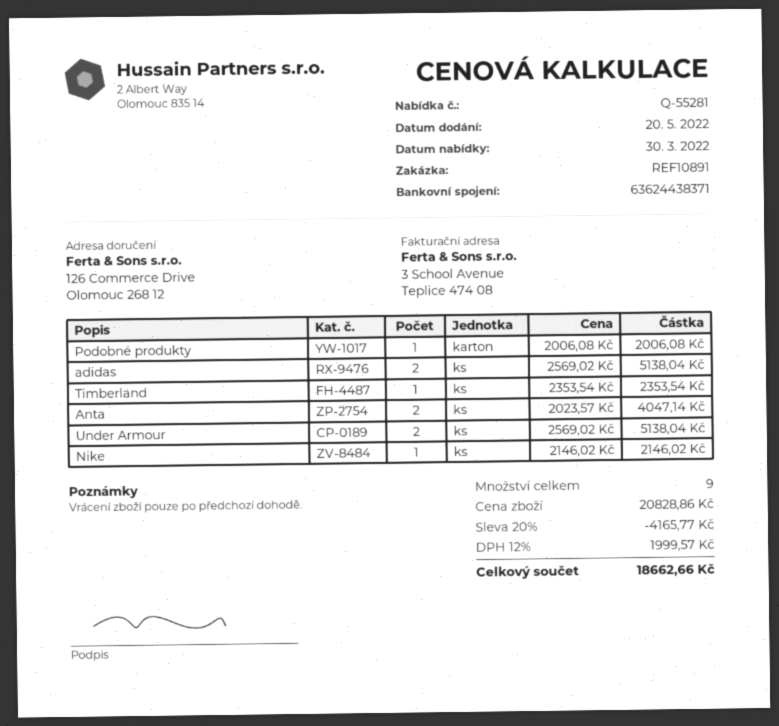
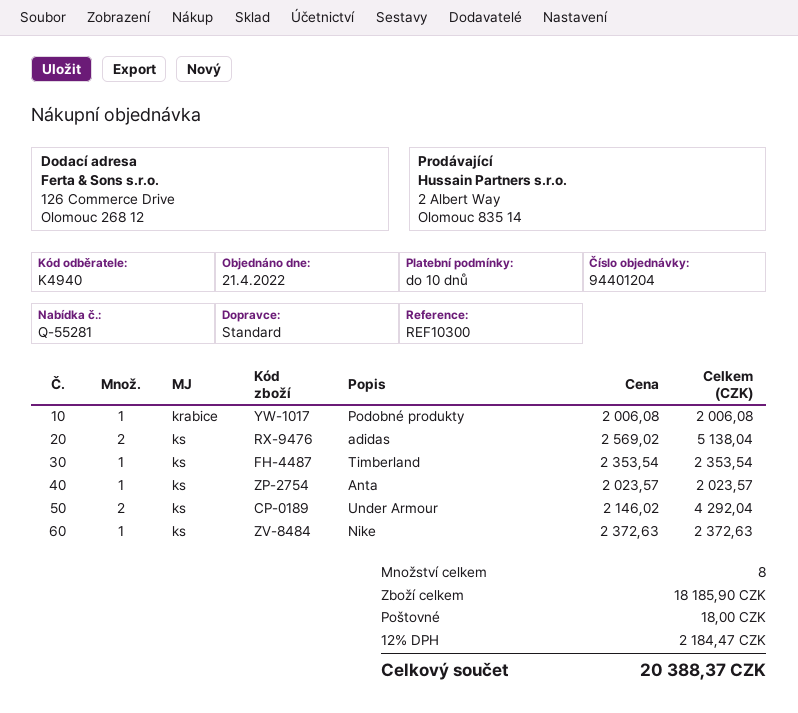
reference: REF10891 -> REF10300
Anta: 2 x 2023.57 = 4047.14 -> 1 x 2023.57 = 2023.57
Under Armour: 2 x 2569.02 = 5138.04 -> 2 x 2146.02 = 4292.04
Nike: 1 x 2146.02 = 2146.02 -> 1 x 2372.63 = 2372.63
total quantity: 9 -> 8
subtotal: 20828.86 -> 18185.90
discount: 20% = 4165.77 -> none
shipping: none -> 18.00
tax: 12% = 1999.57 -> 12% = 2184.47
total: 18662.66 -> 20388.37

